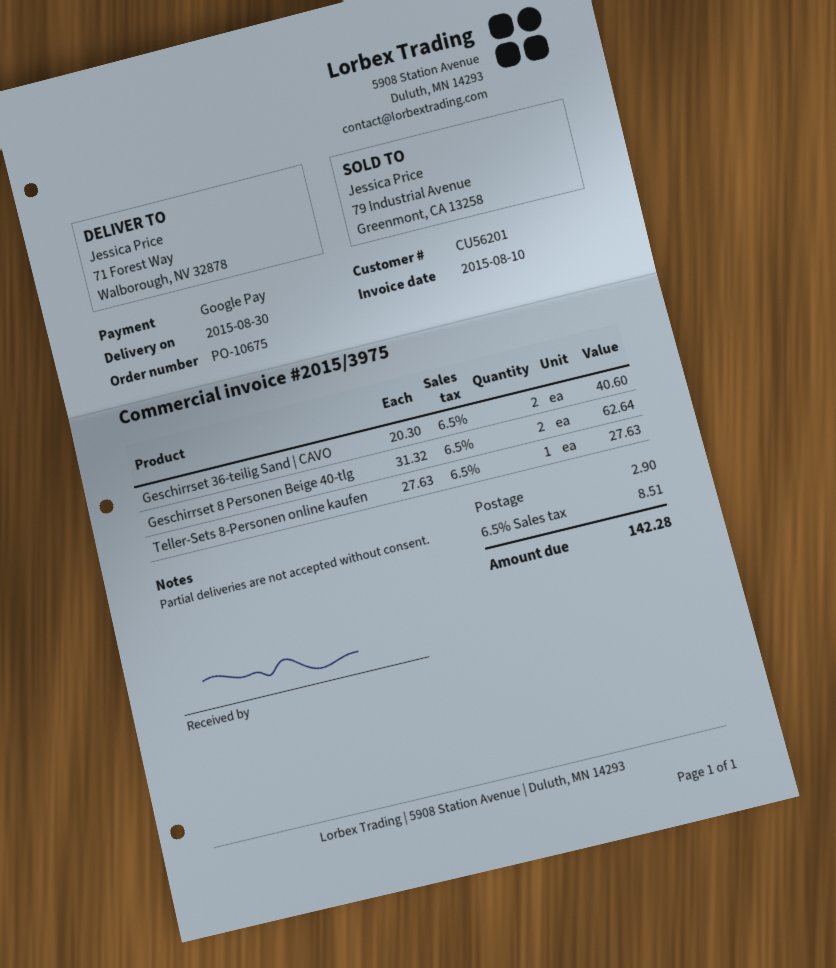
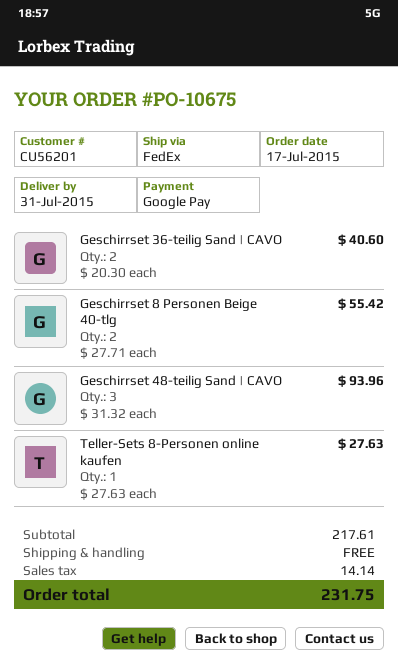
delivery date: 2015-08-30 -> 2015-07-31
Geschirrset 8 Personen Beige 40-tlg: 2 x 31.32 = 62.64 -> 2 x 27.71 = 55.42
Geschirrset 48-teilig Sand | CAVO: none -> 3 x 31.32 = 93.96
shipping: 2.90 -> 0.00
tax: 8.51 -> 14.14
total: 142.28 -> 231.75

